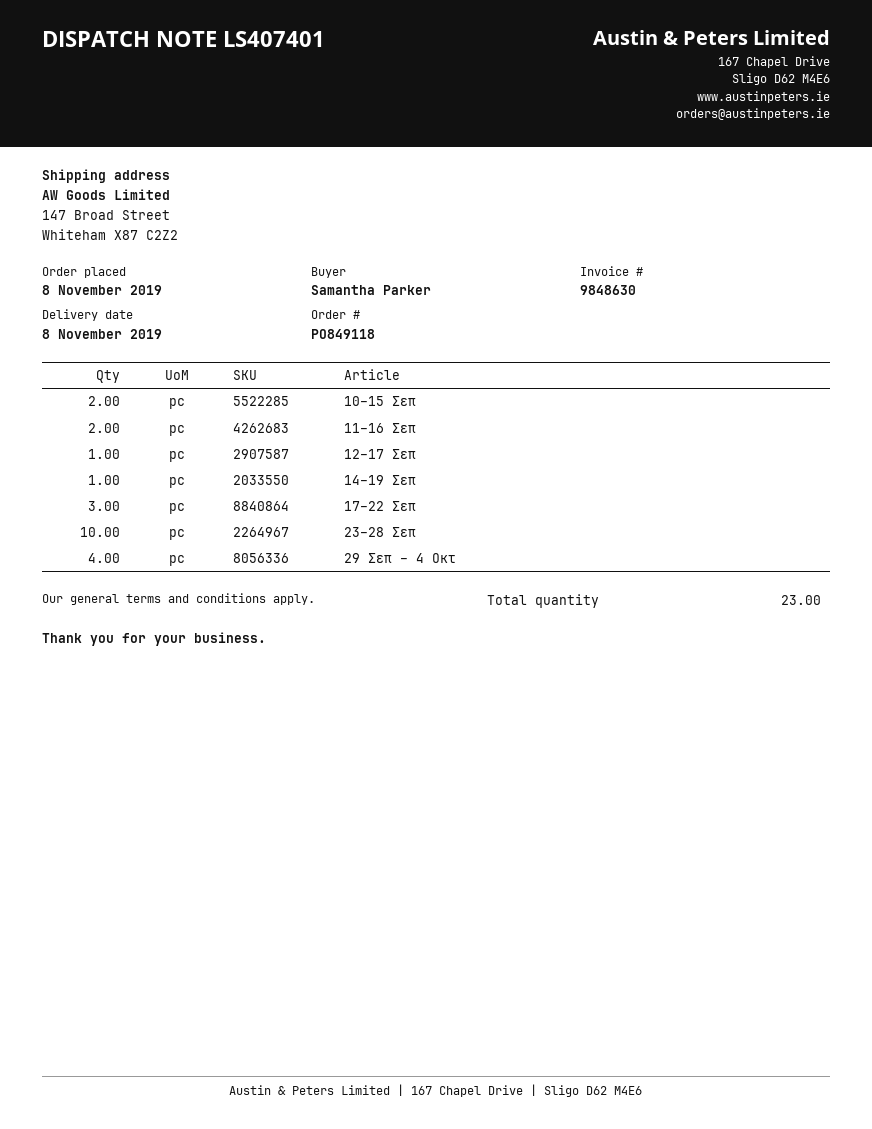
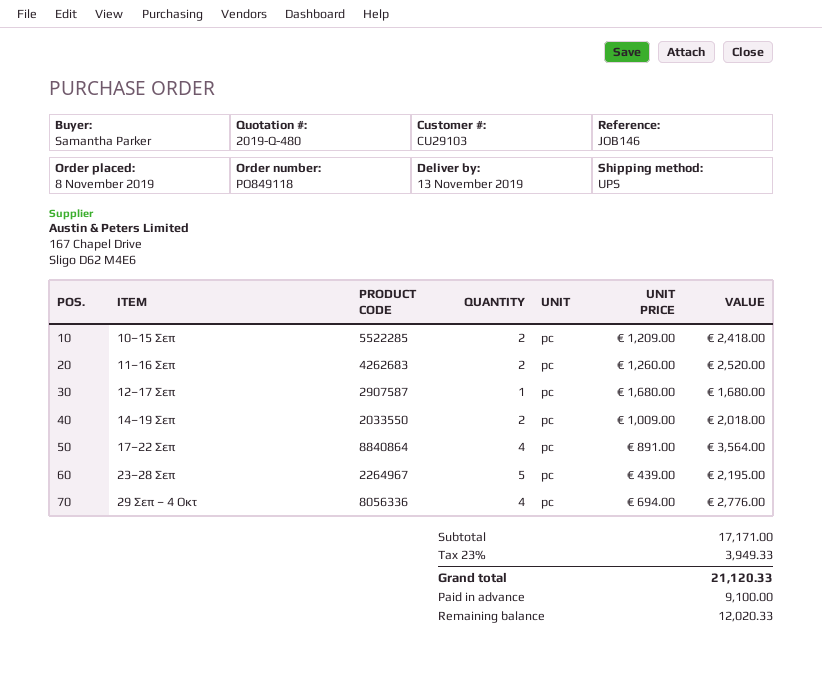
delivery date: 2019-11-08 -> 2019-11-13
14–19 Σεπ: 1 -> 2
17–22 Σεπ: 3 -> 4
23–28 Σεπ: 10 -> 5

